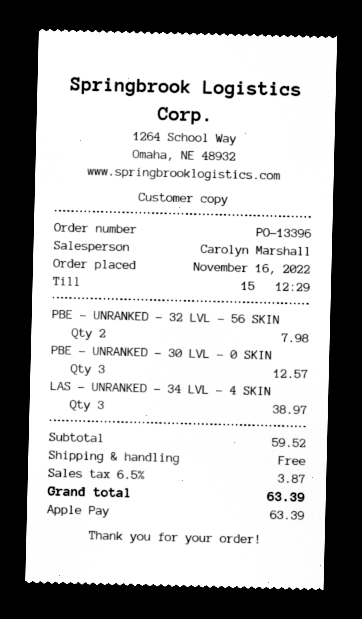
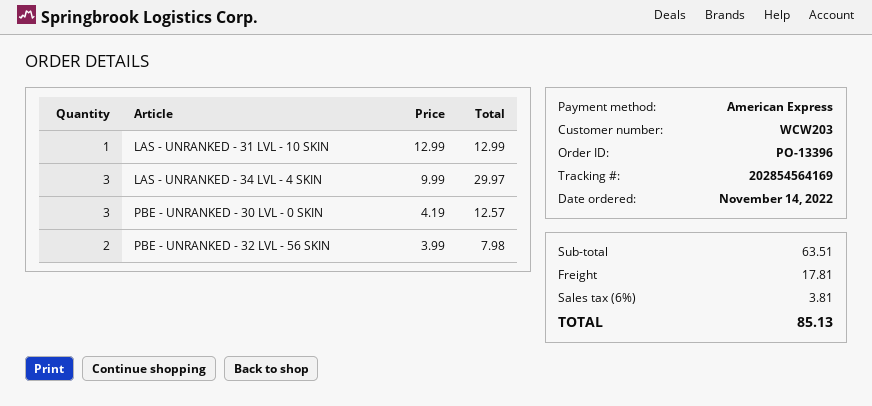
order date: 2022-11-16 -> 2022-11-14
payment method: Apple Pay -> American Express
LAS - UNRANKED - 34 LVL - 4 SKIN: 3 for 38.97 -> 3 for 29.97
LAS - UNRANKED - 31 LVL - 10 SKIN: none -> 1 for 12.99
subtotal: 59.52 -> 63.51
shipping: 0.00 -> 17.81
tax: 6.5% = 3.87 -> 6% = 3.81
total: 63.39 -> 85.13

